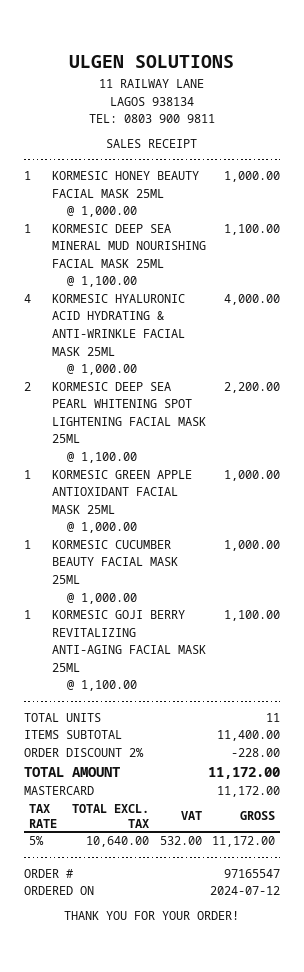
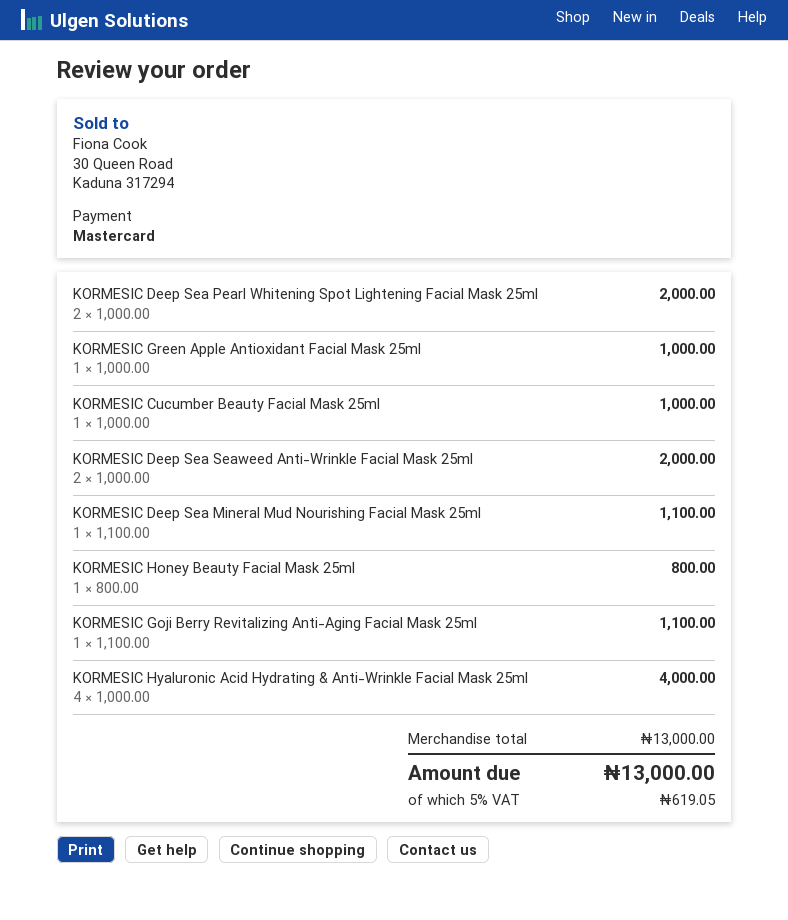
KORMESIC HONEY BEAUTY FACIAL MASK 25ML: 1 x 1000.00 = 1000.00 -> 1 x 800.00 = 800.00
KORMESIC DEEP SEA PEARL WHITENING SPOT LIGHTENING FACIAL MASK 25ML: 2 x 1100.00 = 2200.00 -> 2 x 1000.00 = 2000.00
KORMESIC Deep Sea Seaweed Anti-Wrinkle Facial Mask 25ml: none -> 2 x 1000.00 = 2000.00
subtotal: 11400.00 -> 13000.00
discount: 2% = 228.00 -> none
tax: 5% = 532.00 -> 5% = 619.05
total: 11172.00 -> 13000.00

